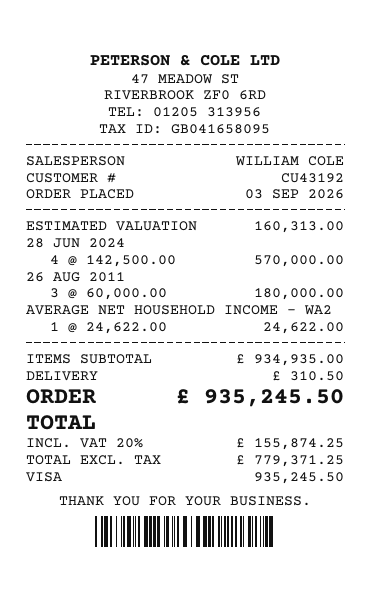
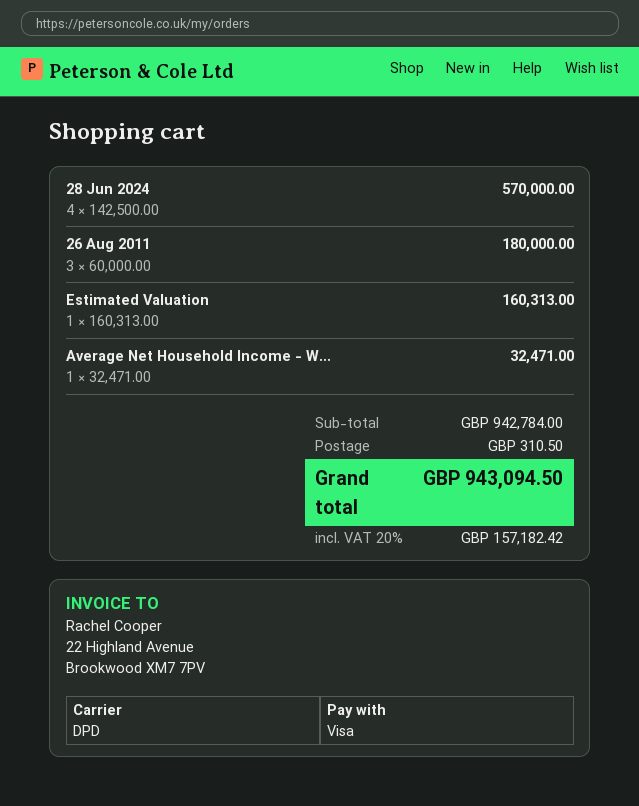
AVERAGE NET HOUSEHOLD INCOME - WA2: 1 x 24622.00 = 24622.00 -> 1 x 32471.00 = 32471.00
subtotal: 934935.00 -> 942784.00
tax: 20% = 155874.25 -> 20% = 157182.42
total: 935245.50 -> 943094.50

